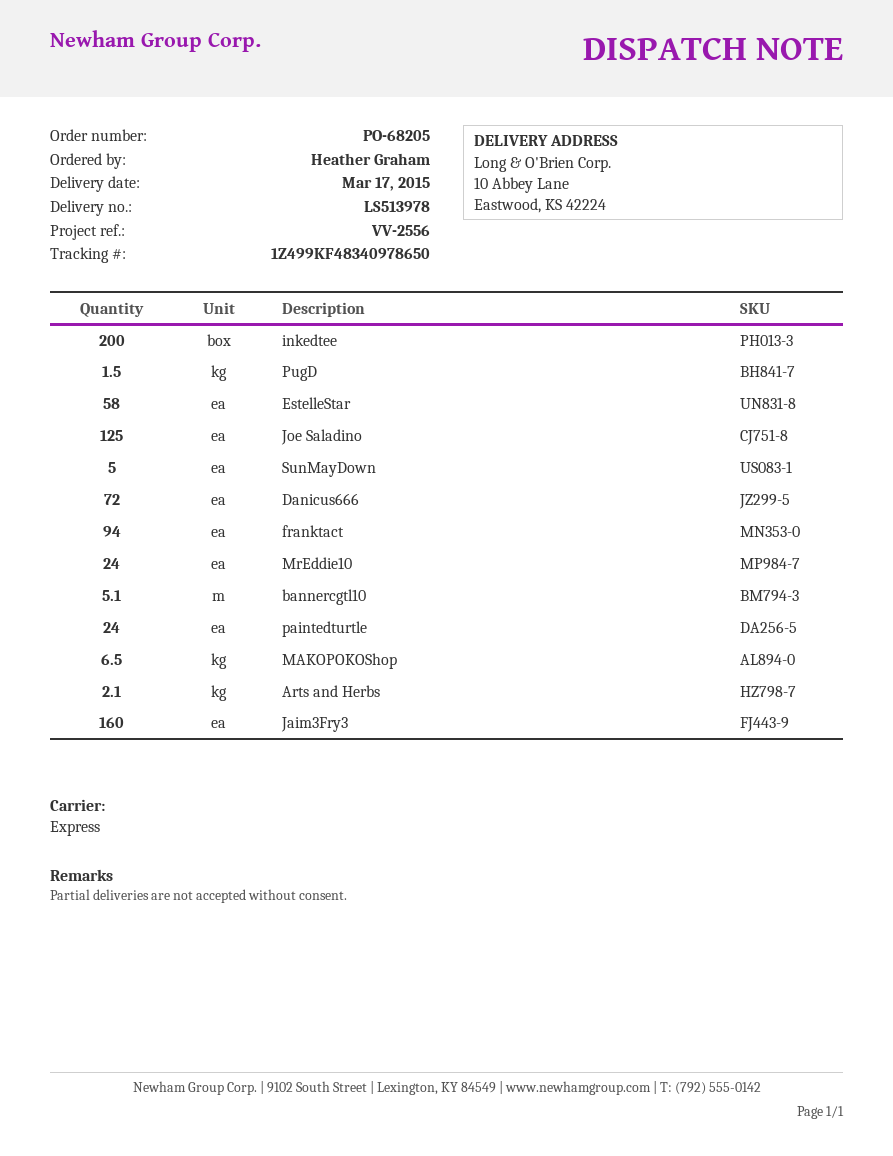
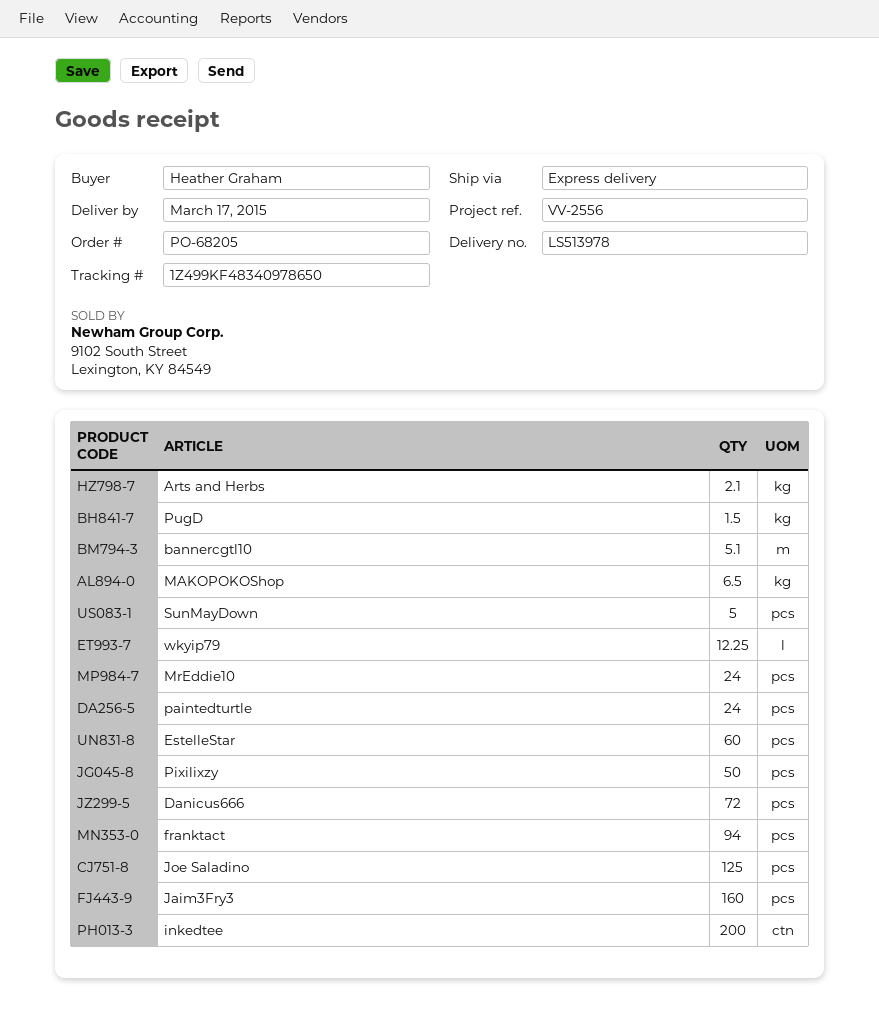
EstelleStar: 58 -> 60
wkyip79: none -> 12.25
Pixilixzy: none -> 50

